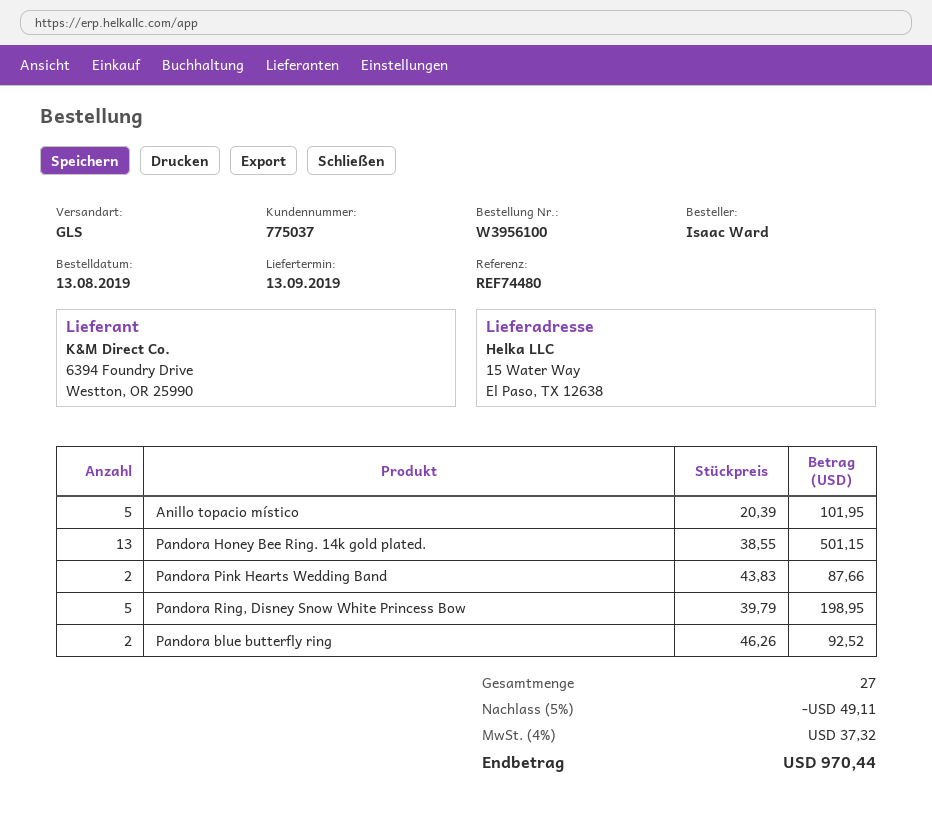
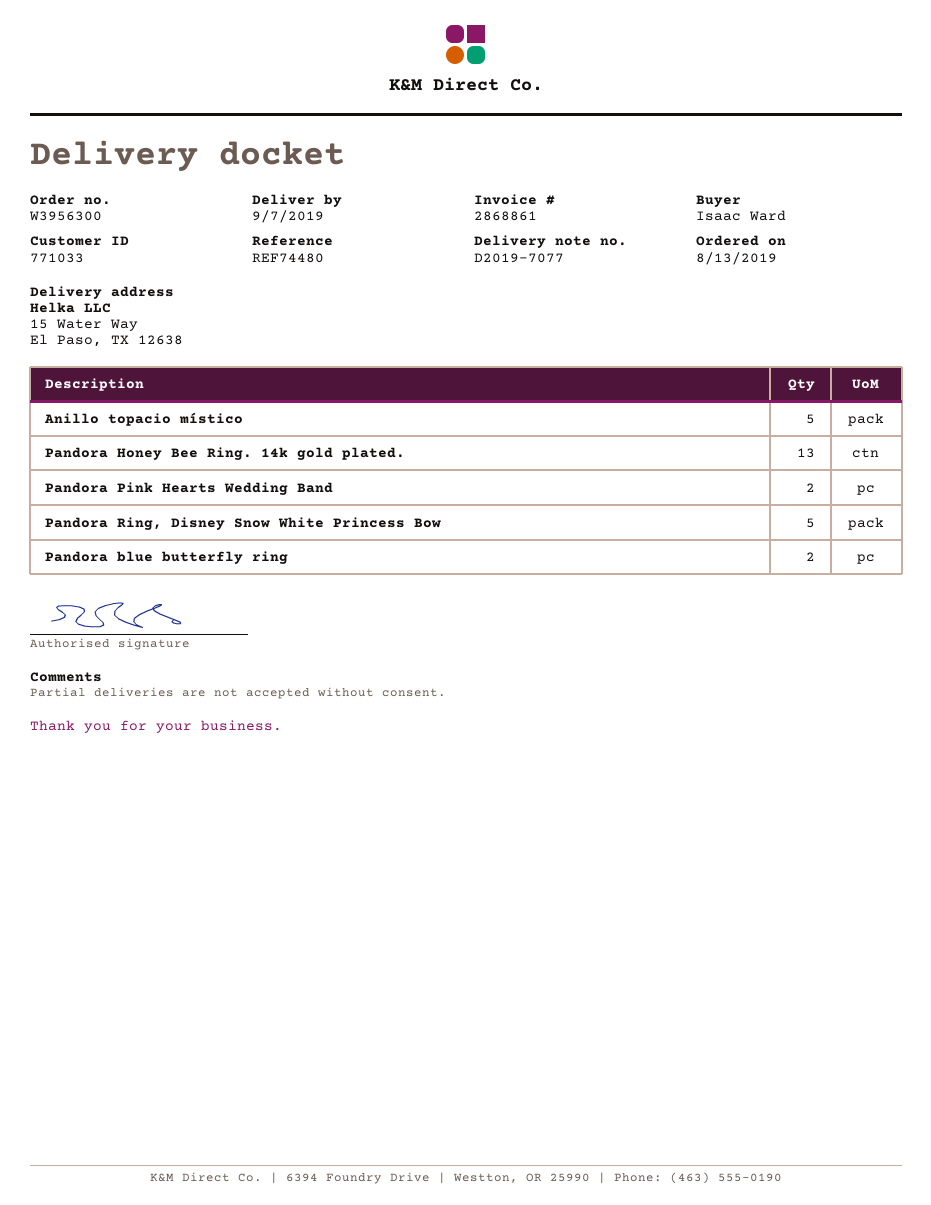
order number: W3956100 -> W3956300
delivery date: 2019-09-13 -> 2019-09-07
customer number: 775037 -> 771033

